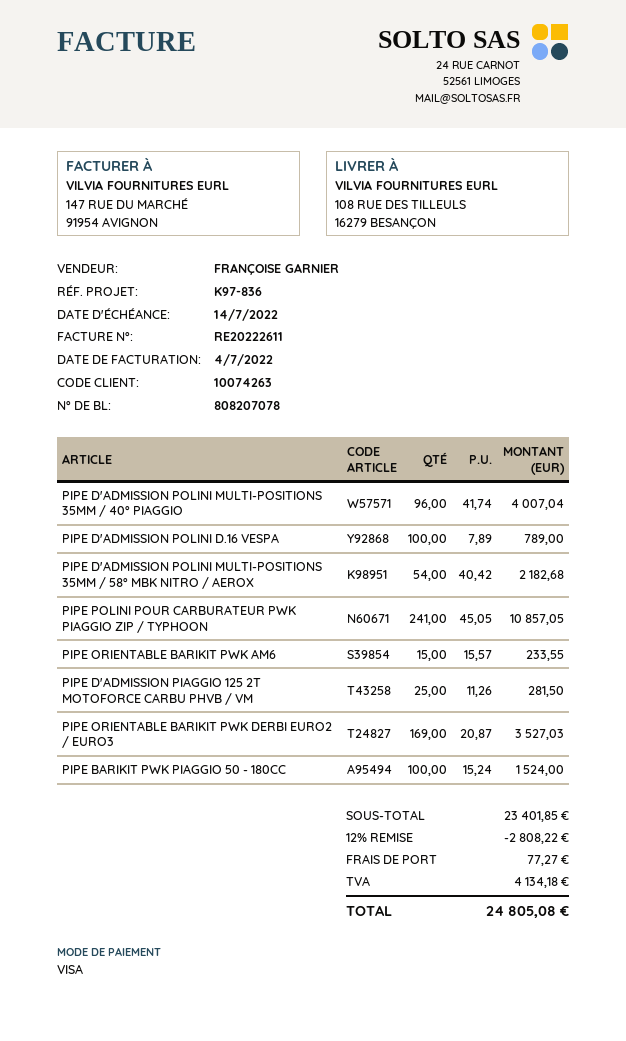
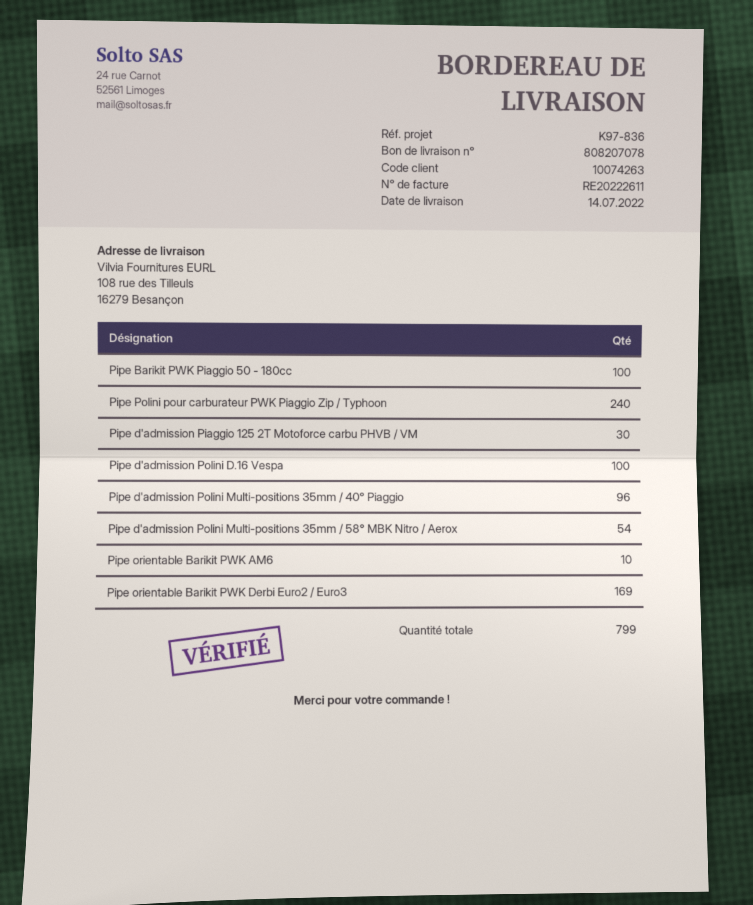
PIPE POLINI POUR CARBURATEUR PWK PIAGGIO ZIP / TYPHOON: 241 -> 240
PIPE ORIENTABLE BARIKIT PWK AM6: 15 -> 10
PIPE D'ADMISSION PIAGGIO 125 2T MOTOFORCE CARBU PHVB / VM: 25 -> 30

